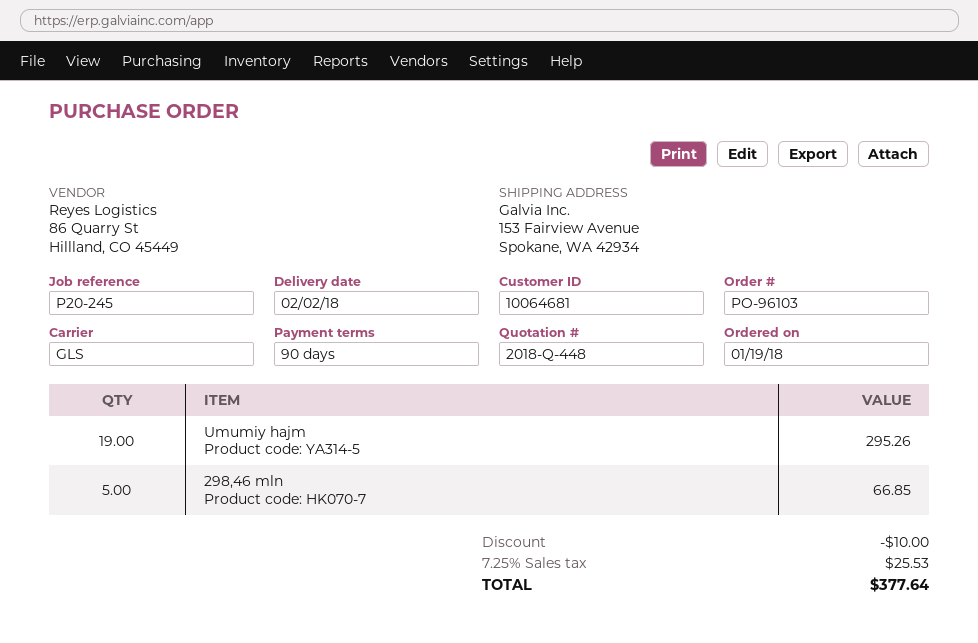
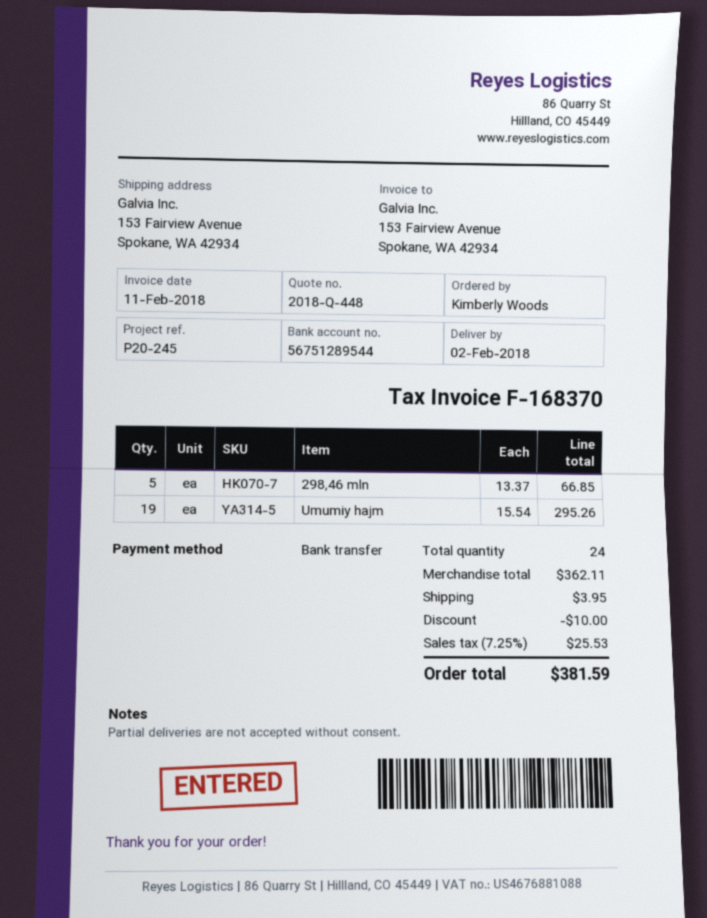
shipping: none -> 3.95
total: 377.64 -> 381.59

